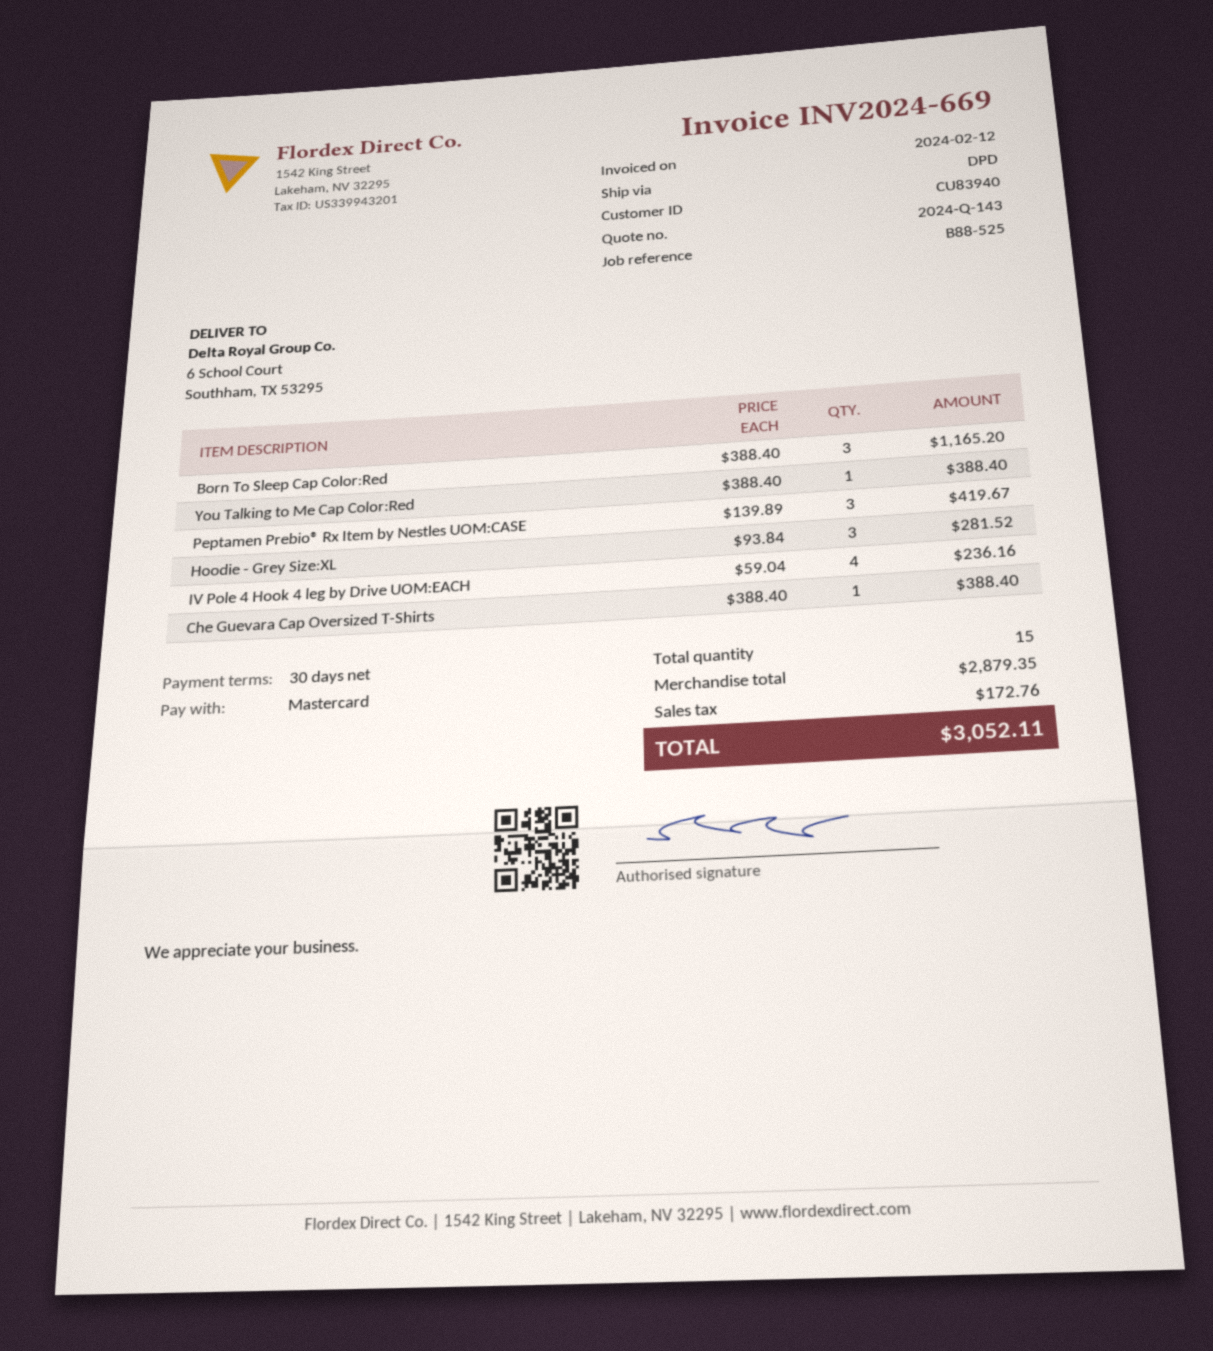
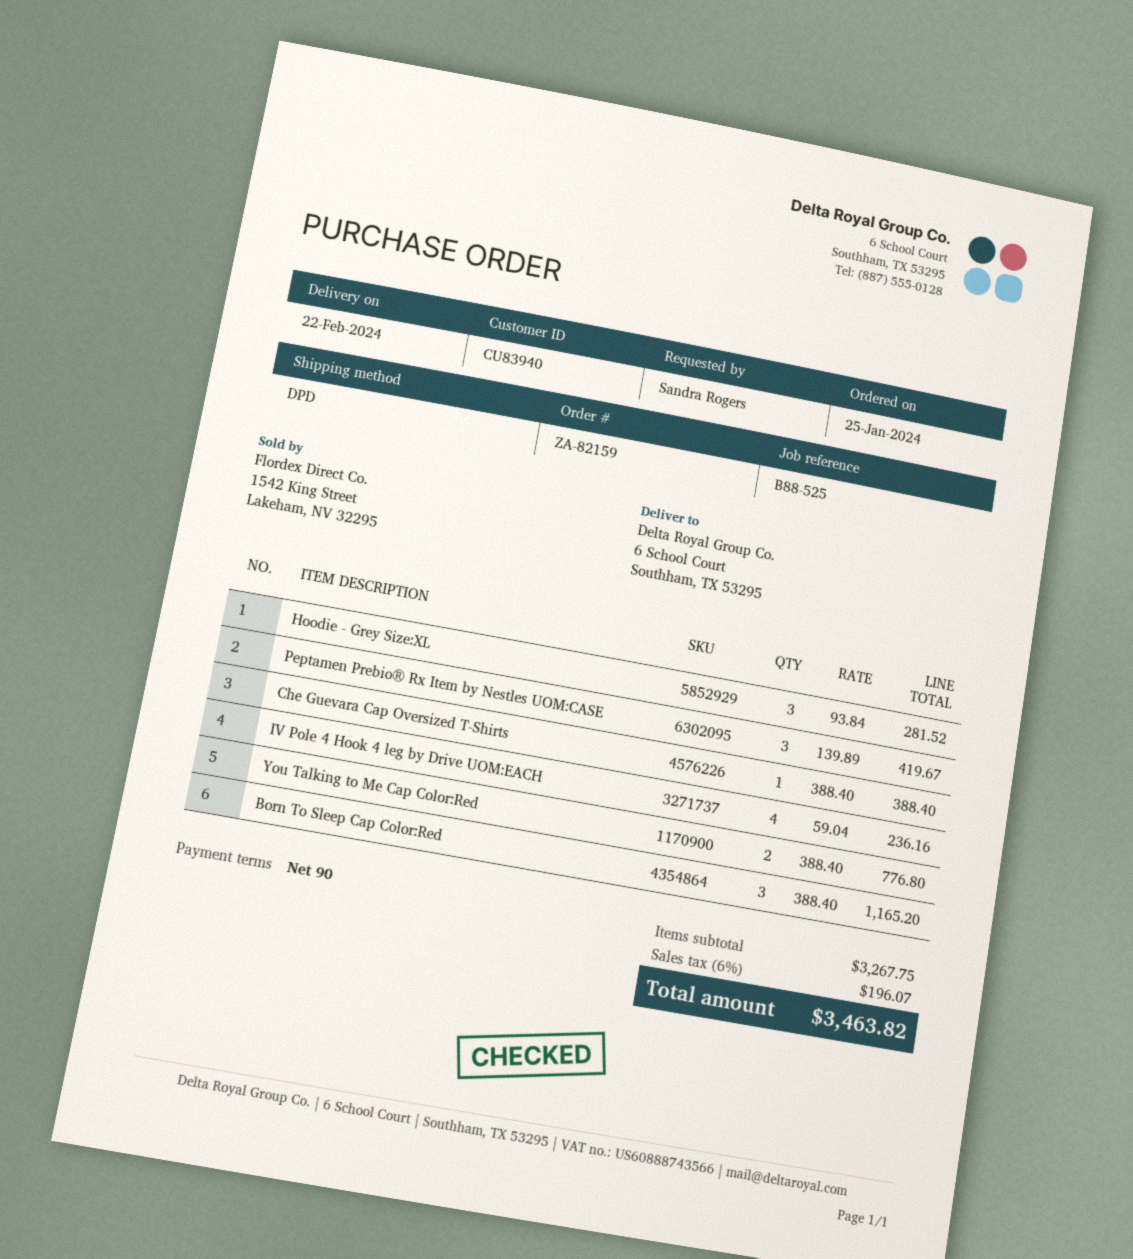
payment terms: 30 days -> 90 days
You Talking to Me Cap Color:Red: 1 x 388.40 = 388.40 -> 2 x 388.40 = 776.80
subtotal: 2879.35 -> 3267.75
tax: 172.76 -> 196.07
total: 3052.11 -> 3463.82

